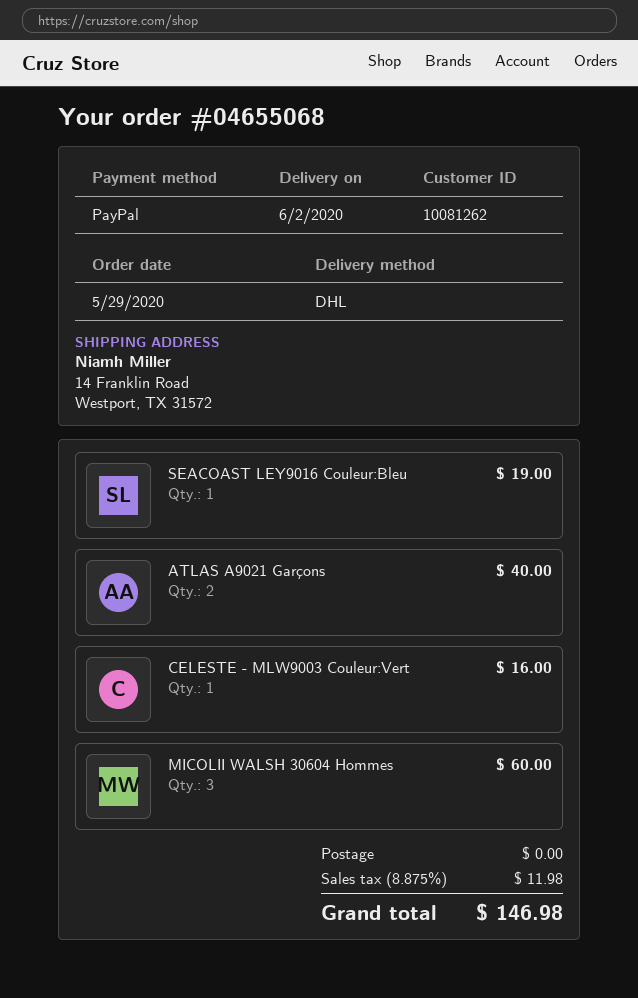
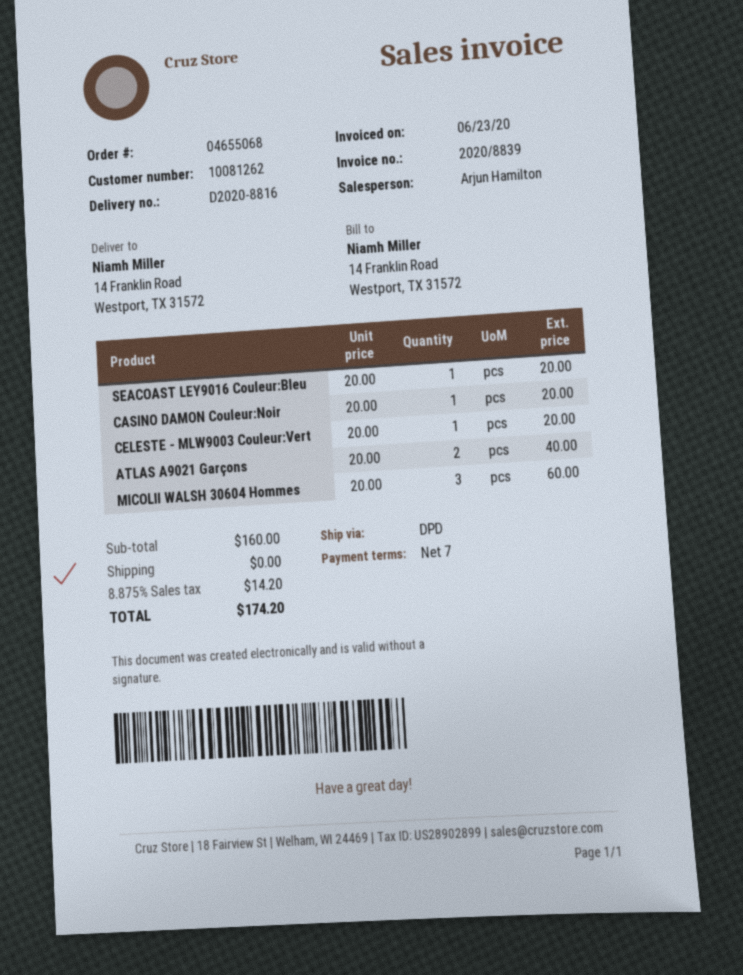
shipping method: DHL -> DPD
SEACOAST LEY9016 Couleur:Bleu: 1 for 19.00 -> 1 for 20.00
CELESTE - MLW9003 Couleur:Vert: 1 for 16.00 -> 1 for 20.00
CASINO DAMON Couleur:Noir: none -> 1 for 20.00
tax: 8.875% = 11.98 -> 8.875% = 14.20
total: 146.98 -> 174.20

